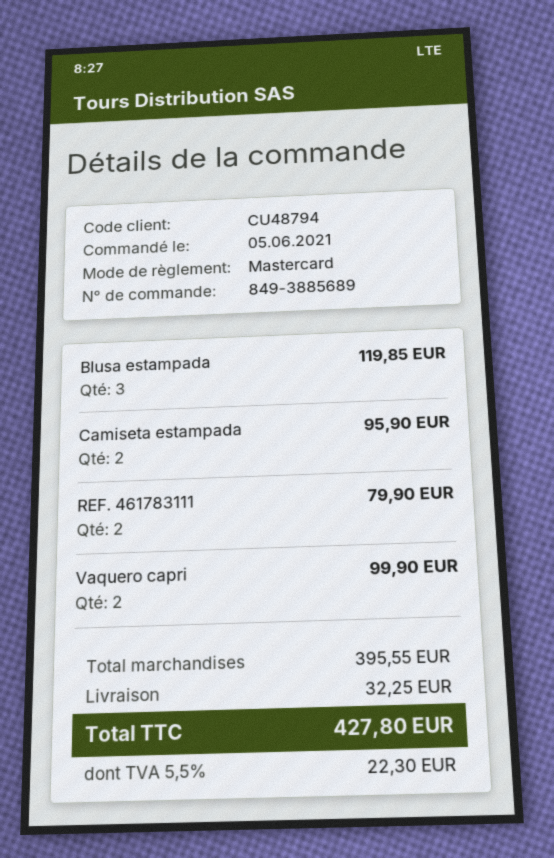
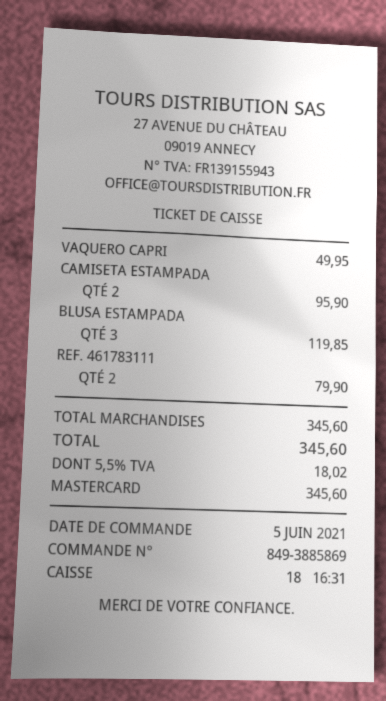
order number: 849-3885689 -> 849-3885869
Vaquero capri: 2 for 99.90 -> 1 for 49.95
subtotal: 395.55 -> 345.60
shipping: 32.25 -> none
tax: 5.5% = 22.30 -> 5.5% = 18.02
total: 427.80 -> 345.60

